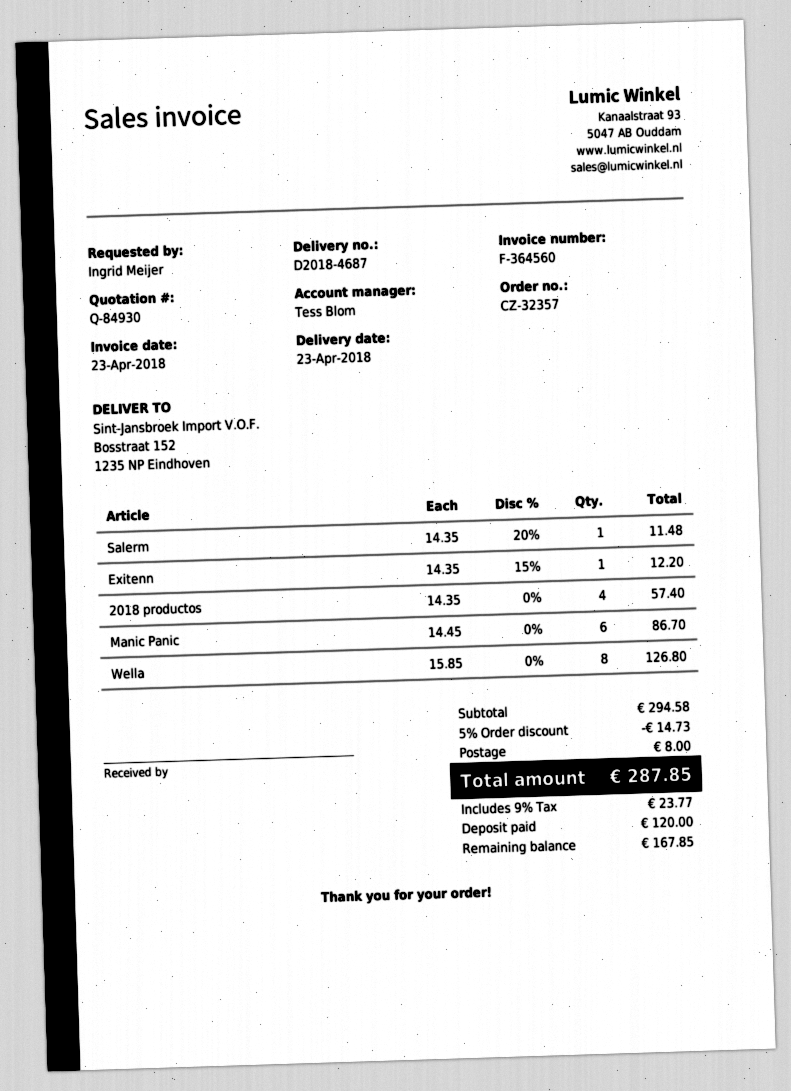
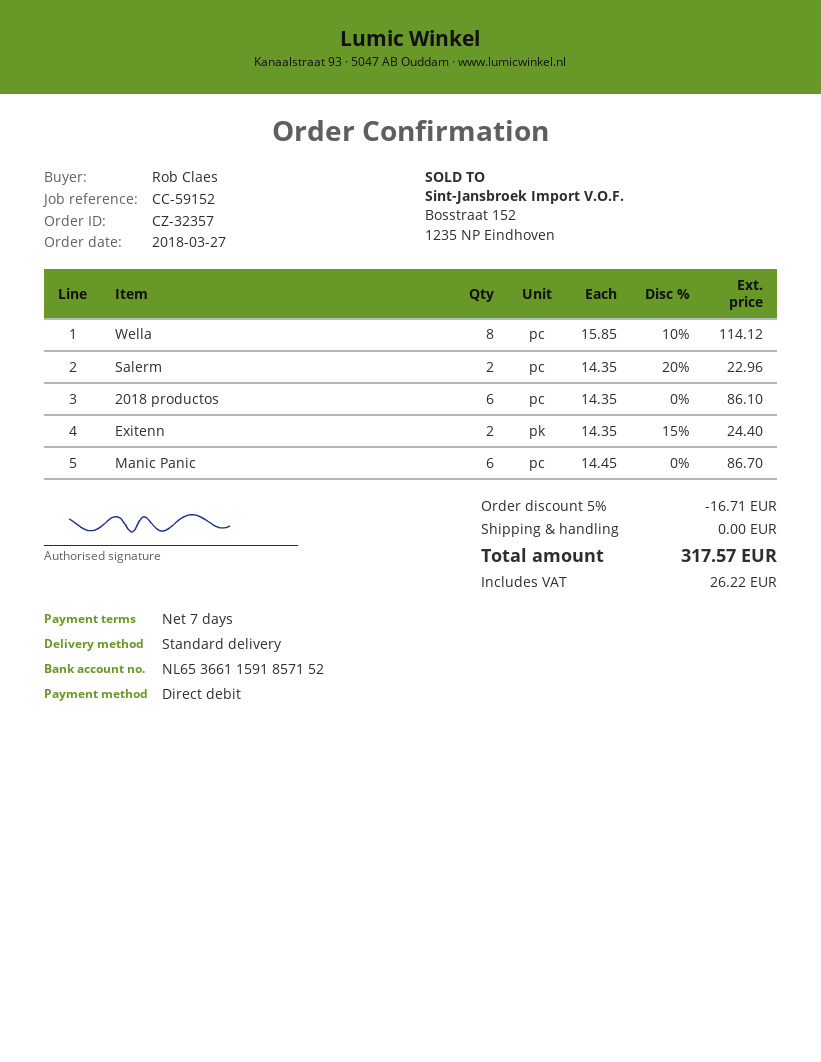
ordered by: Ingrid Meijer -> Rob Claes
Salerm: 1 x 14.35 - 20% = 11.48 -> 2 x 14.35 - 20% = 22.96
Exitenn: 1 x 14.35 - 15% = 12.20 -> 2 x 14.35 - 15% = 24.40
2018 productos: 4 x 14.35 = 57.40 -> 6 x 14.35 = 86.10
Wella: 8 x 15.85 = 126.80 -> 8 x 15.85 - 10% = 114.12
discount: 5% = 14.73 -> 5% = 16.71
shipping: 8.00 -> 0.00
tax: 23.77 -> 26.22
total: 287.85 -> 317.57

